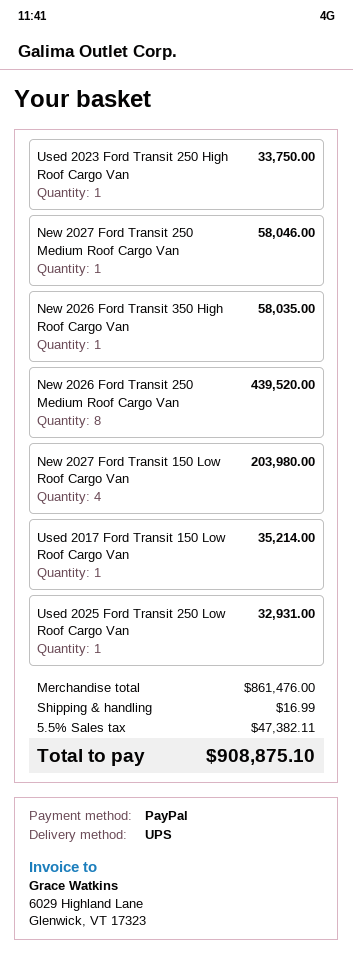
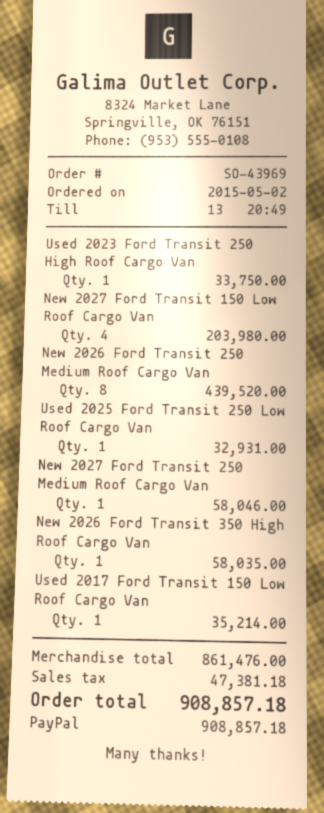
shipping: 16.99 -> none
tax: 47382.11 -> 47381.18
total: 908875.10 -> 908857.18

